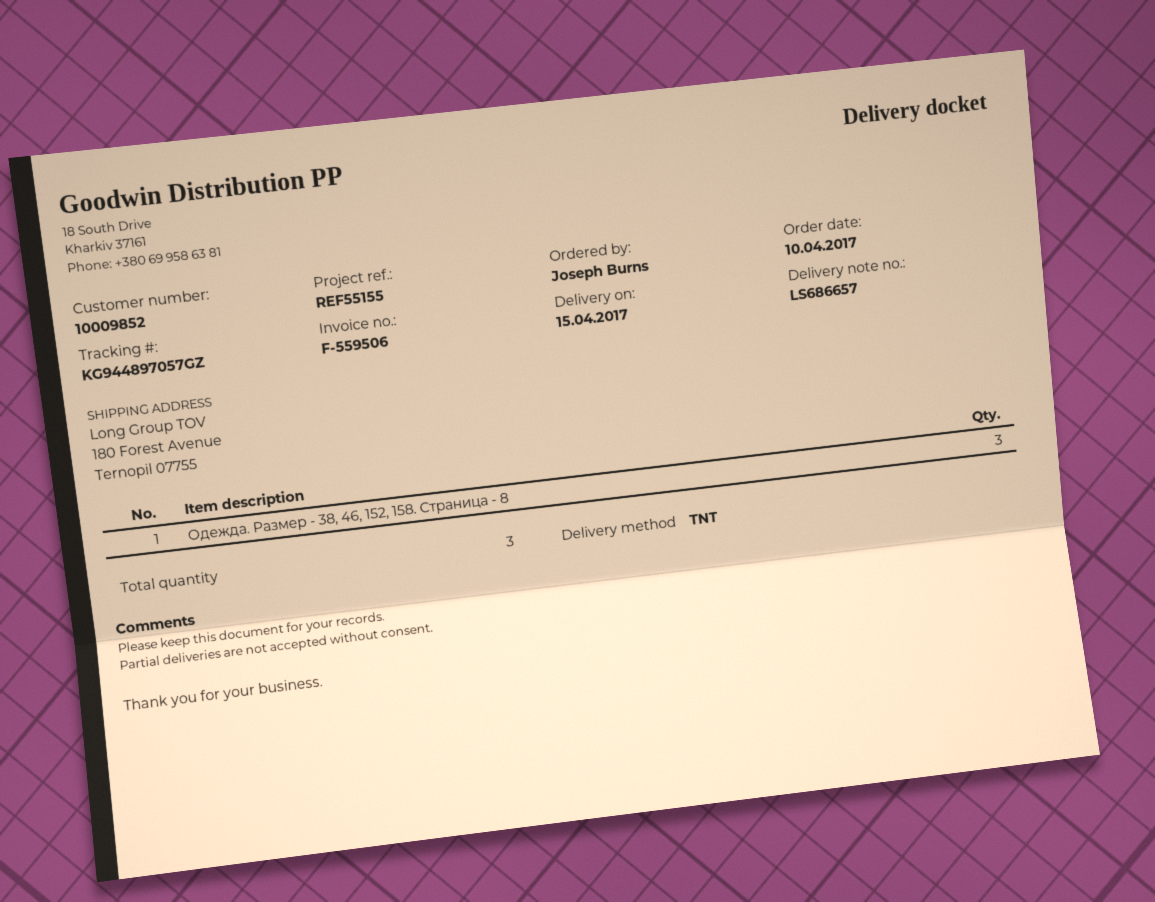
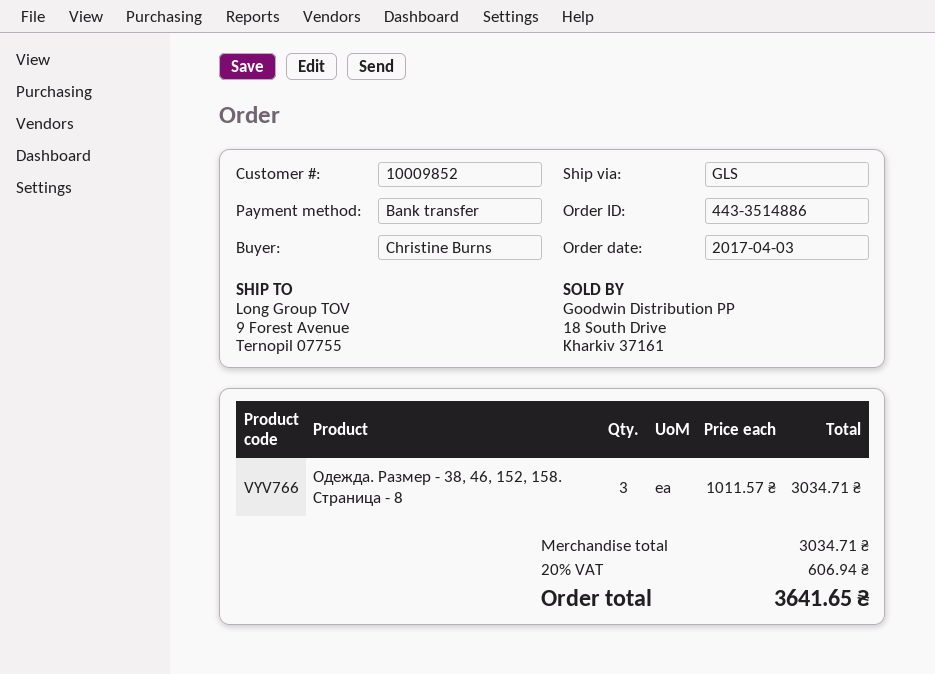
order date: 2017-04-10 -> 2017-04-03
ordered by: Joseph Burns -> Christine Burns
shipping method: TNT -> GLS
ship to: 180 Forest Avenue, Ternopil 07755 -> 9 Forest Avenue, Ternopil 07755

